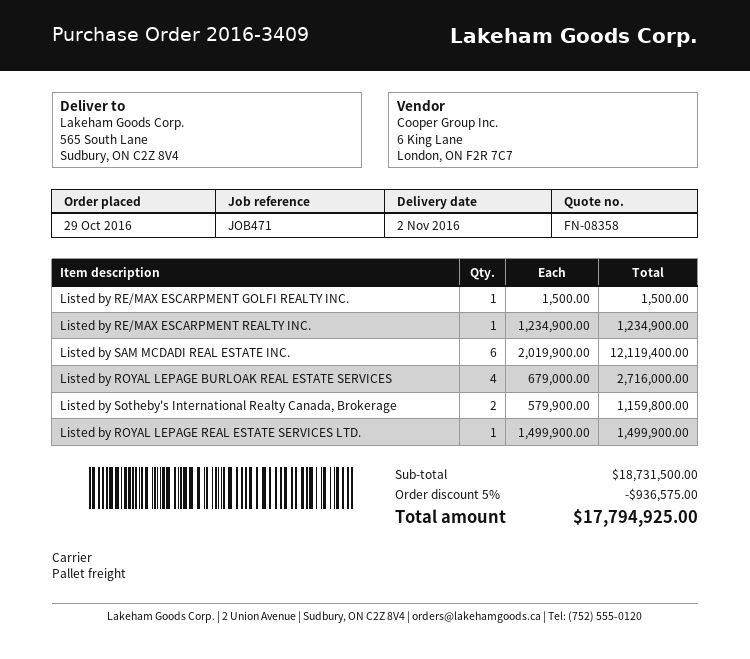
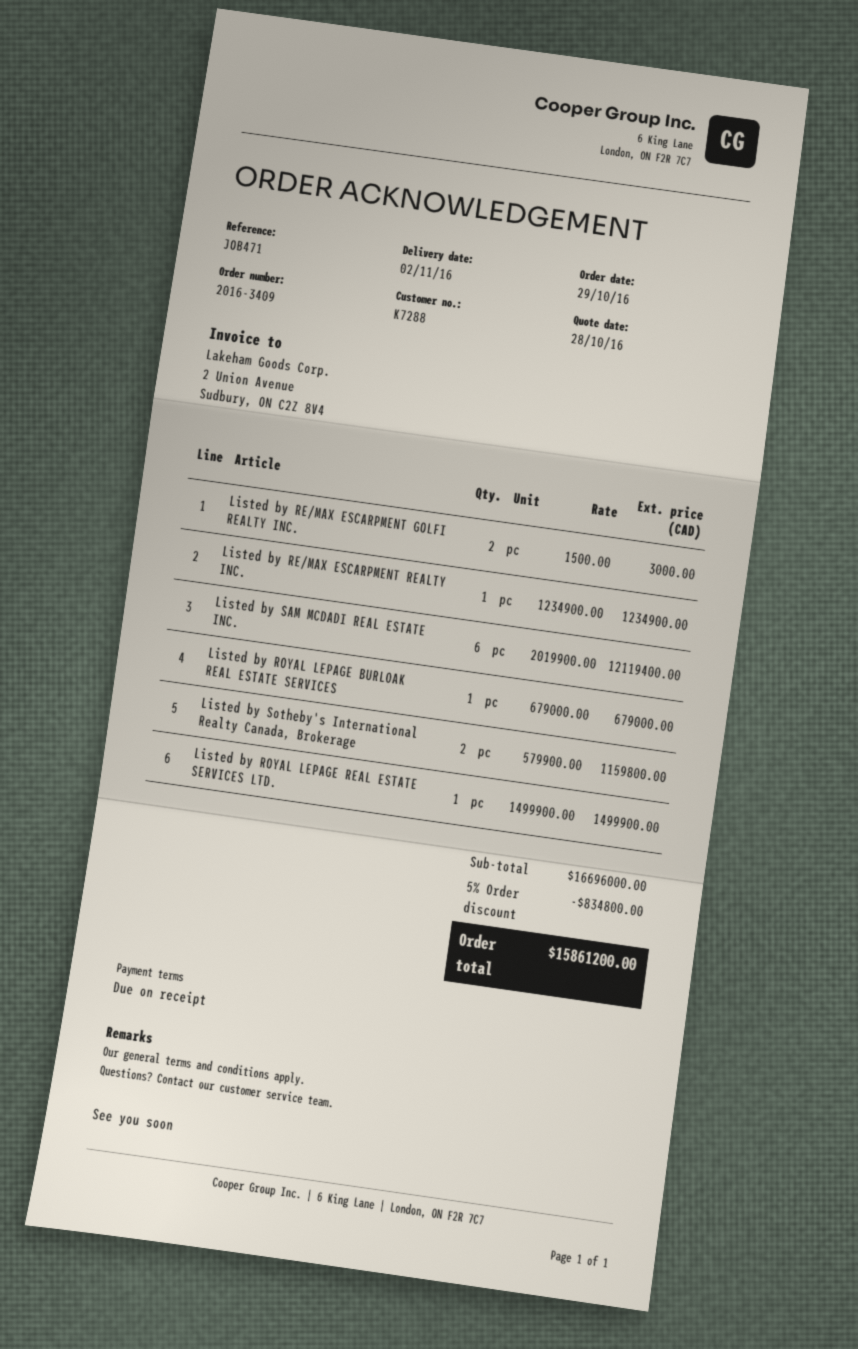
Listed by RE/MAX ESCARPMENT GOLFI REALTY INC.: 1 x 1500.00 = 1500.00 -> 2 x 1500.00 = 3000.00
Listed by ROYAL LEPAGE BURLOAK REAL ESTATE SERVICES: 4 x 679000.00 = 2716000.00 -> 1 x 679000.00 = 679000.00
subtotal: 18731500.00 -> 16696000.00
discount: 5% = 936575.00 -> 5% = 834800.00
total: 17794925.00 -> 15861200.00

